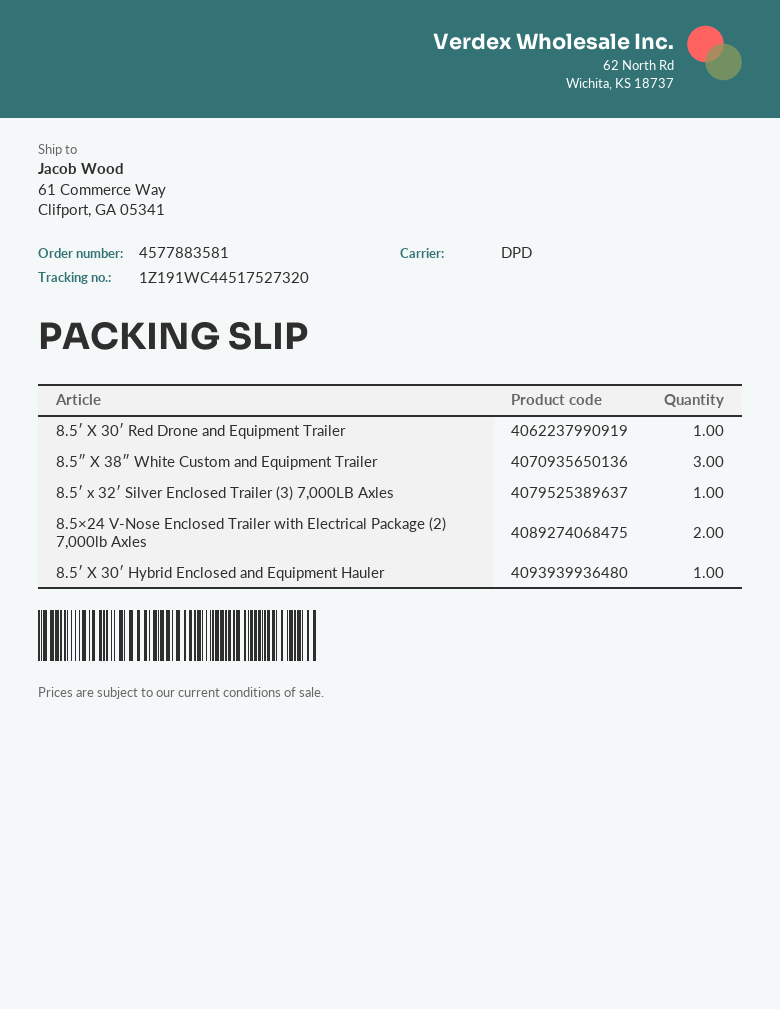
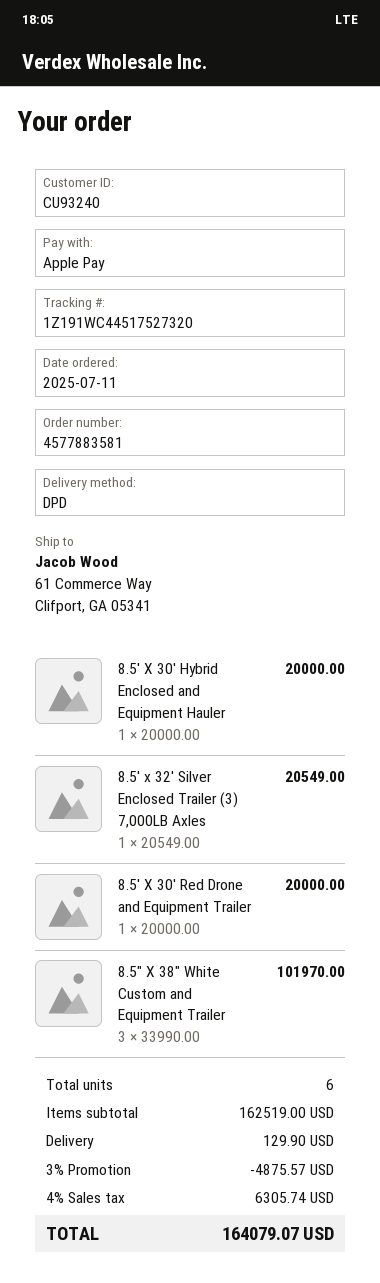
8.5×24 V-Nose Enclosed Trailer with Electrical Package (2) 7,000lb Axles: 2 -> none

